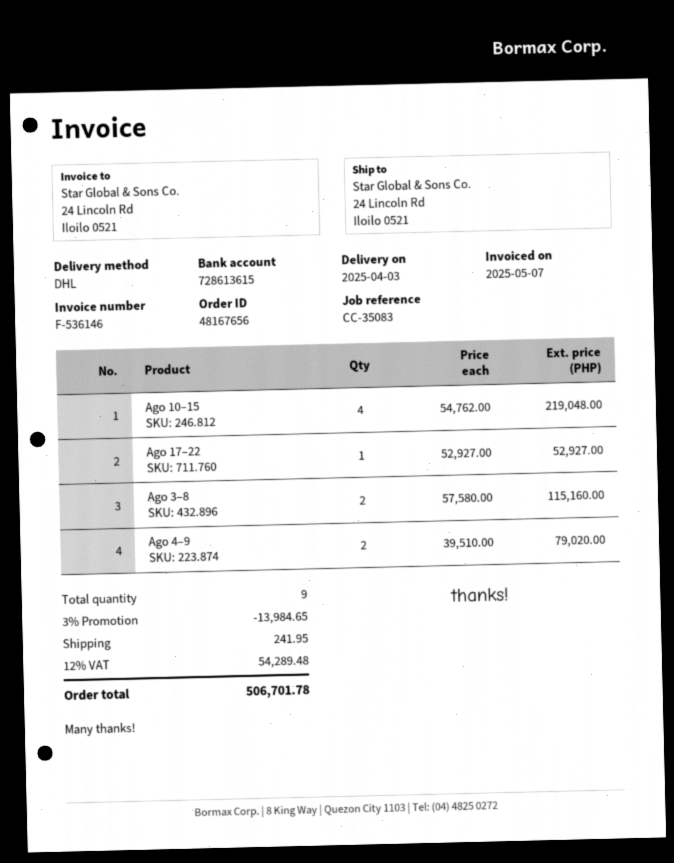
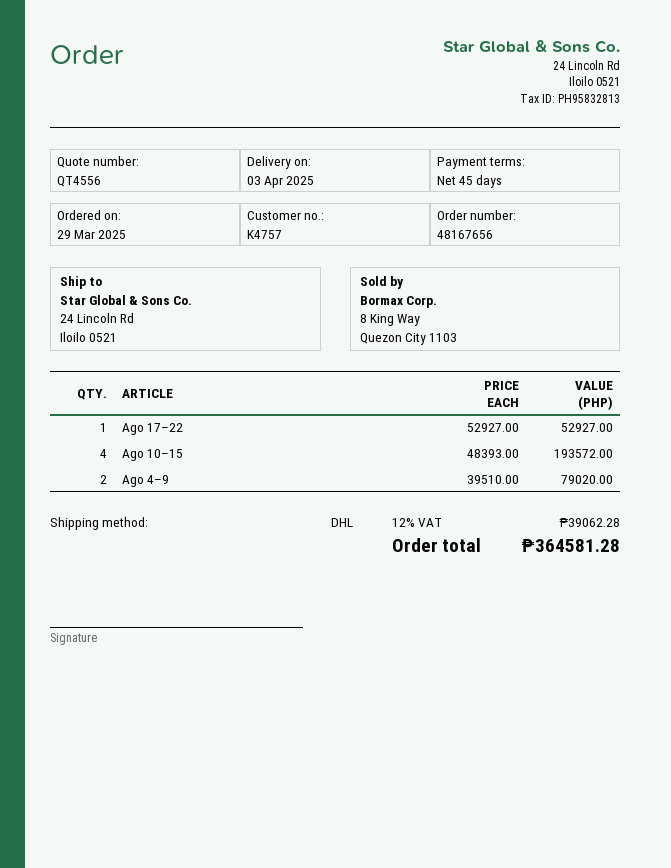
Ago 10–15: 4 x 54762.00 = 219048.00 -> 4 x 48393.00 = 193572.00
Ago 3–8: 2 x 57580.00 = 115160.00 -> none
discount: 3% = 13984.65 -> none
shipping: 241.95 -> none
tax: 12% = 54289.48 -> 12% = 39062.28
total: 506701.78 -> 364581.28

